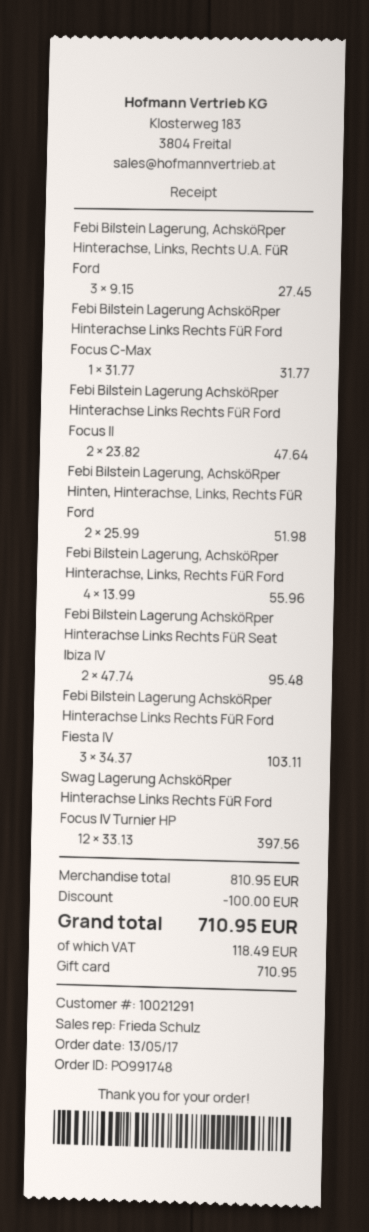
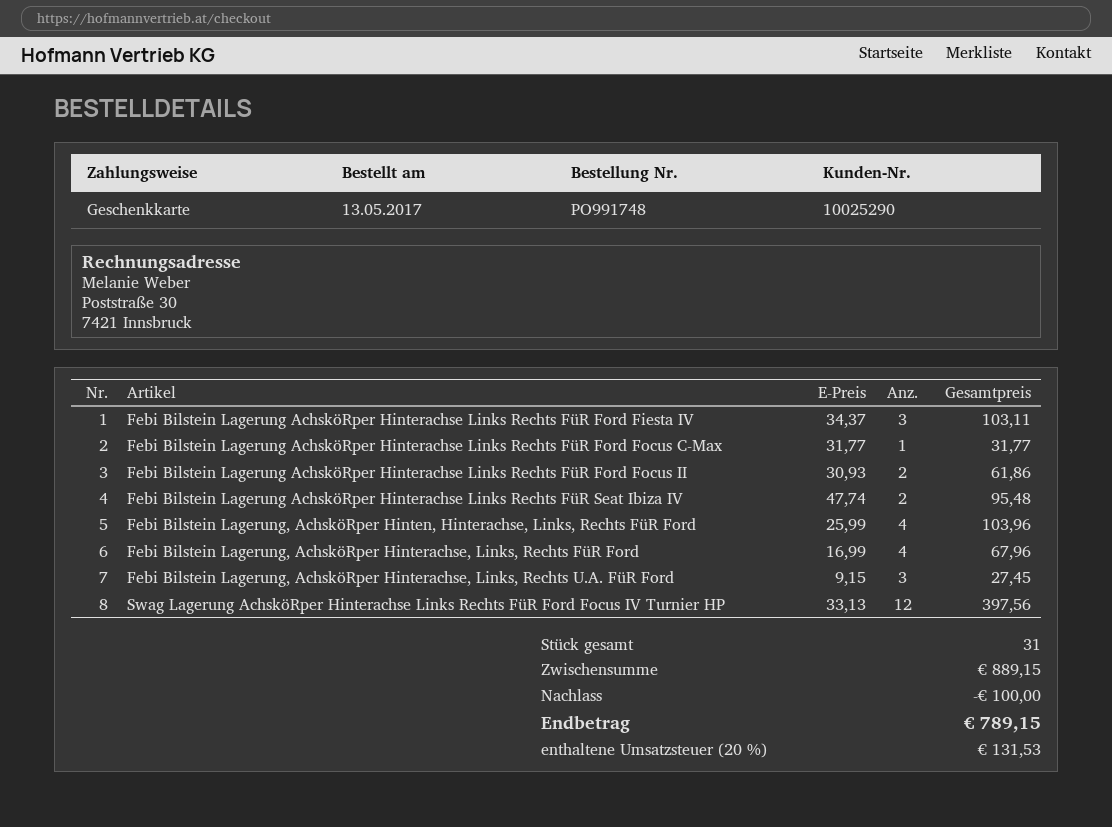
customer number: 10021291 -> 10025290
Febi Bilstein Lagerung AchsköRper Hinterachse Links Rechts FüR Ford Focus II: 2 x 23.82 = 47.64 -> 2 x 30.93 = 61.86
Febi Bilstein Lagerung, AchsköRper Hinten, Hinterachse, Links, Rechts FüR Ford: 2 x 25.99 = 51.98 -> 4 x 25.99 = 103.96
Febi Bilstein Lagerung, AchsköRper Hinterachse, Links, Rechts FüR Ford: 4 x 13.99 = 55.96 -> 4 x 16.99 = 67.96
subtotal: 810.95 -> 889.15
tax: 118.49 -> 131.53
total: 710.95 -> 789.15

